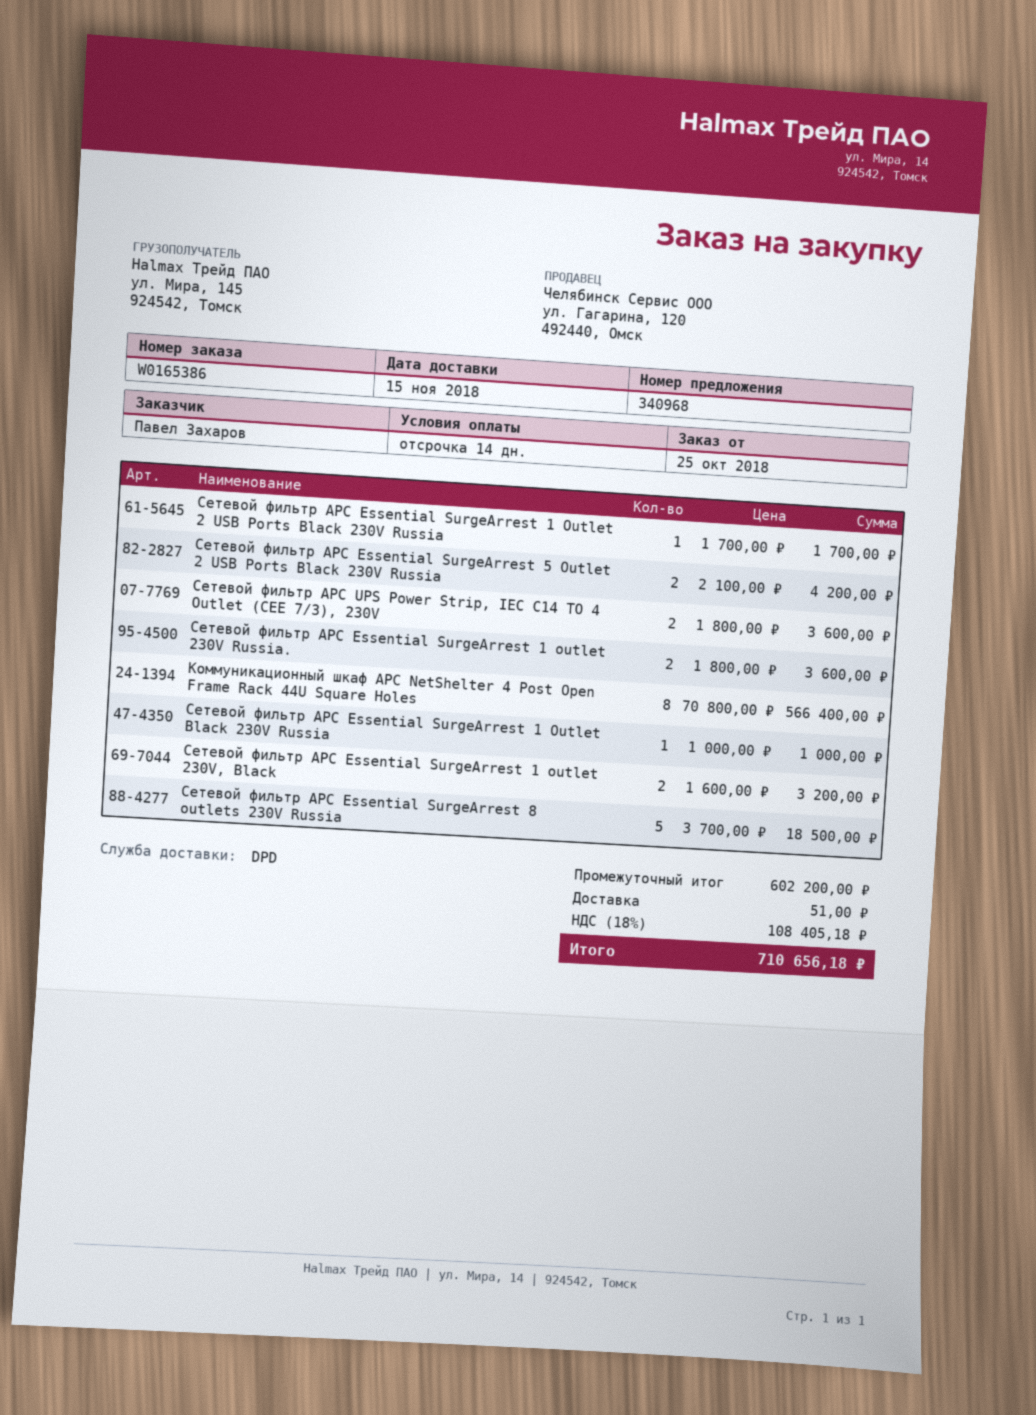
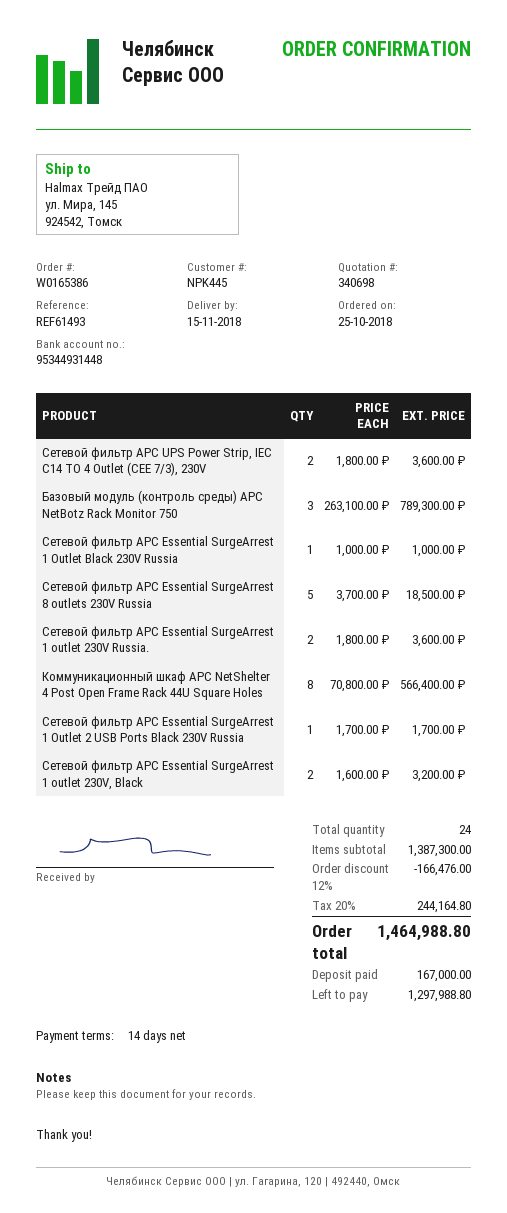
quote number: 340968 -> 340698
Сетевой фильтр APC Essential SurgeArrest 5 Outlet 2 USB Ports Black 230V Russia: 2 x 2100.00 = 4200.00 -> none
Базовый модуль (контроль среды) APC NetBotz Rack Monitor 750: none -> 3 x 263100.00 = 789300.00
subtotal: 602200.00 -> 1387300.00
discount: none -> 12% = 166476.00
shipping: 51.00 -> none
tax: 18% = 108405.18 -> 20% = 244164.80
total: 710656.18 -> 1464988.80

